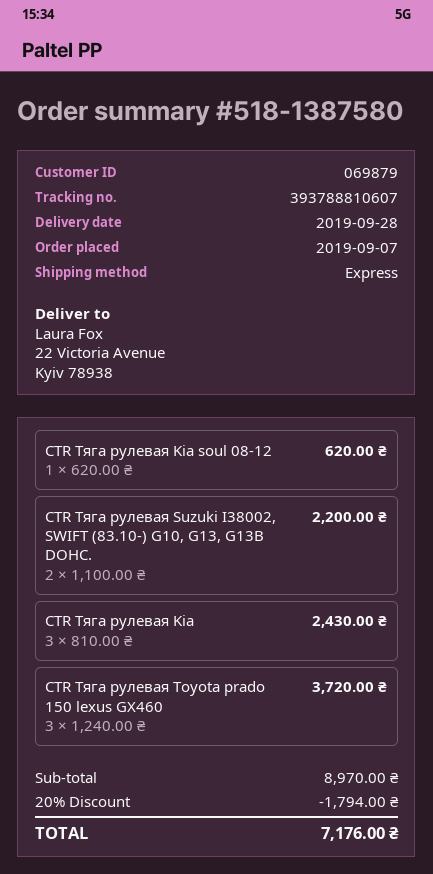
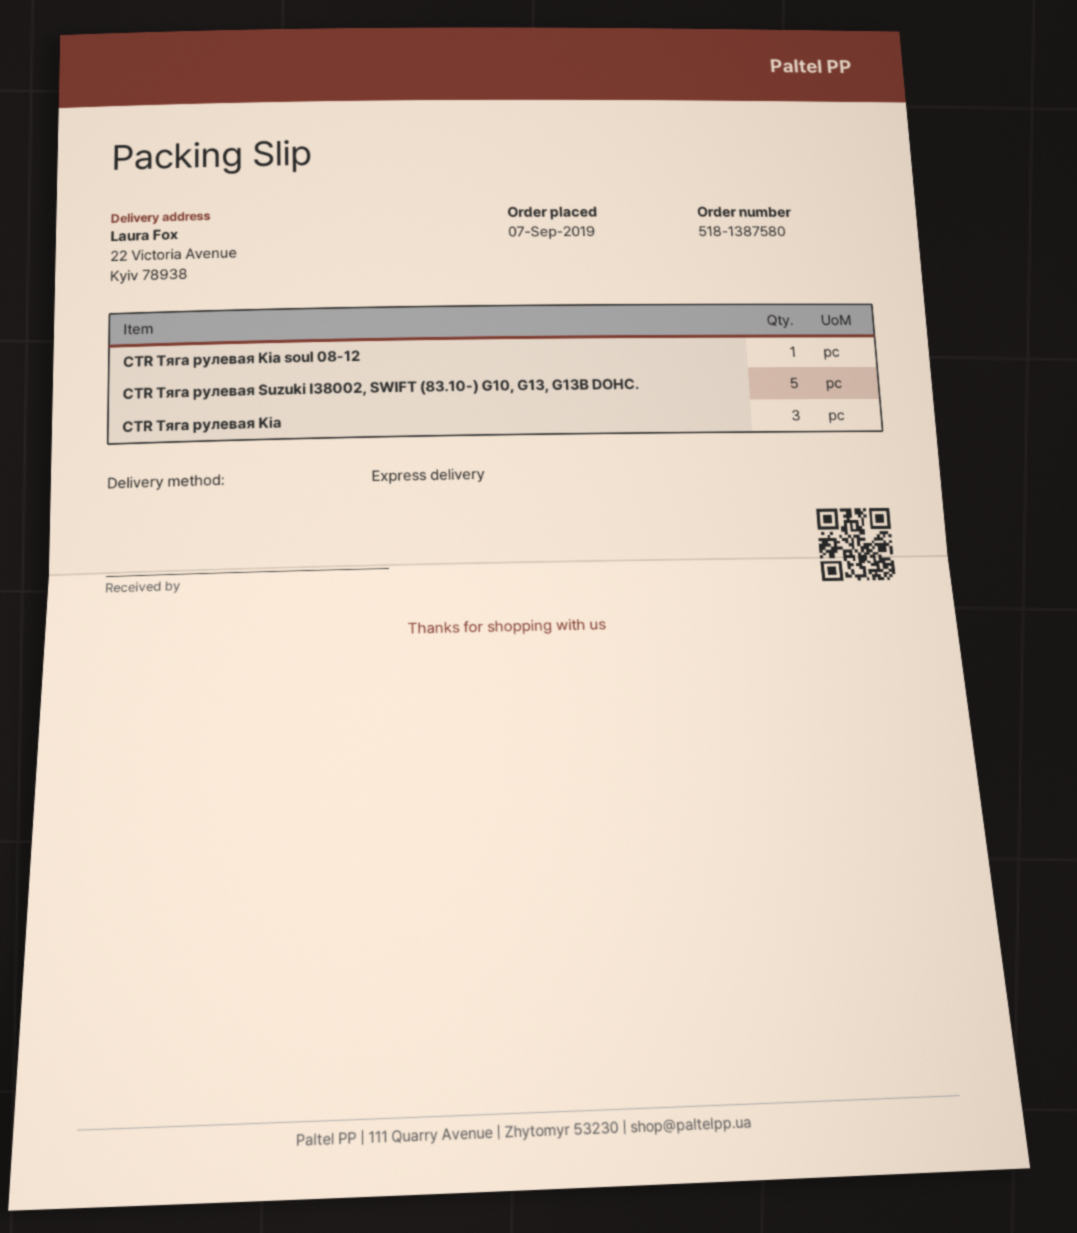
CTR Тяга рулевая Suzuki I38002, SWIFT (83.10-) G10, G13, G13B DOHC.: 2 -> 5
CTR Тяга рулевая Toyota prado 150 lexus GX460: 3 -> none

